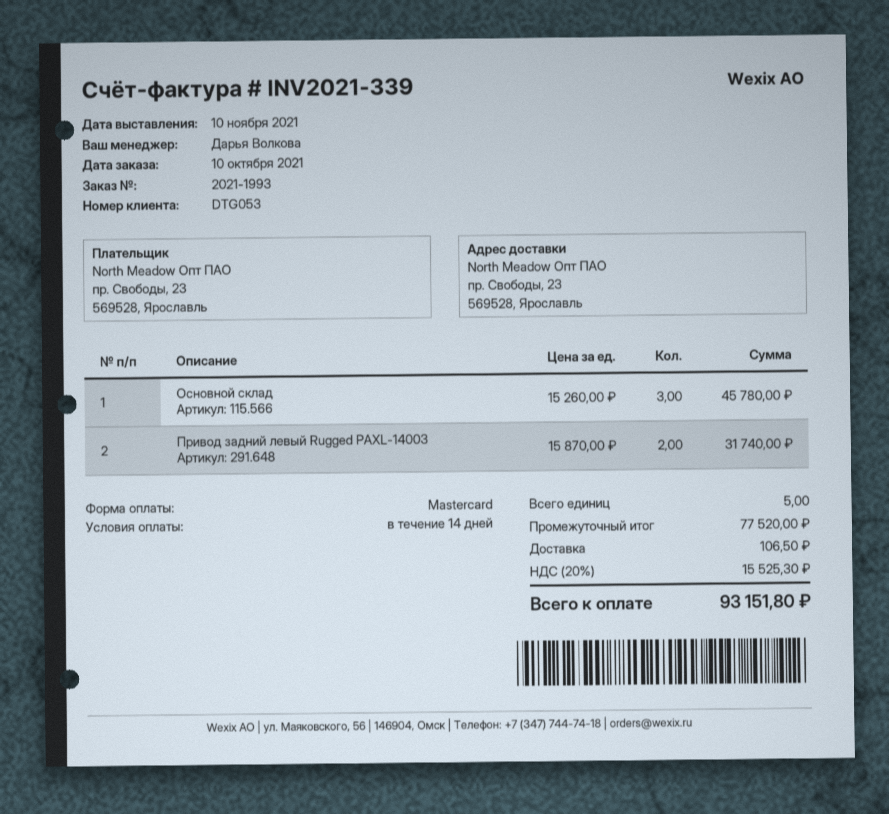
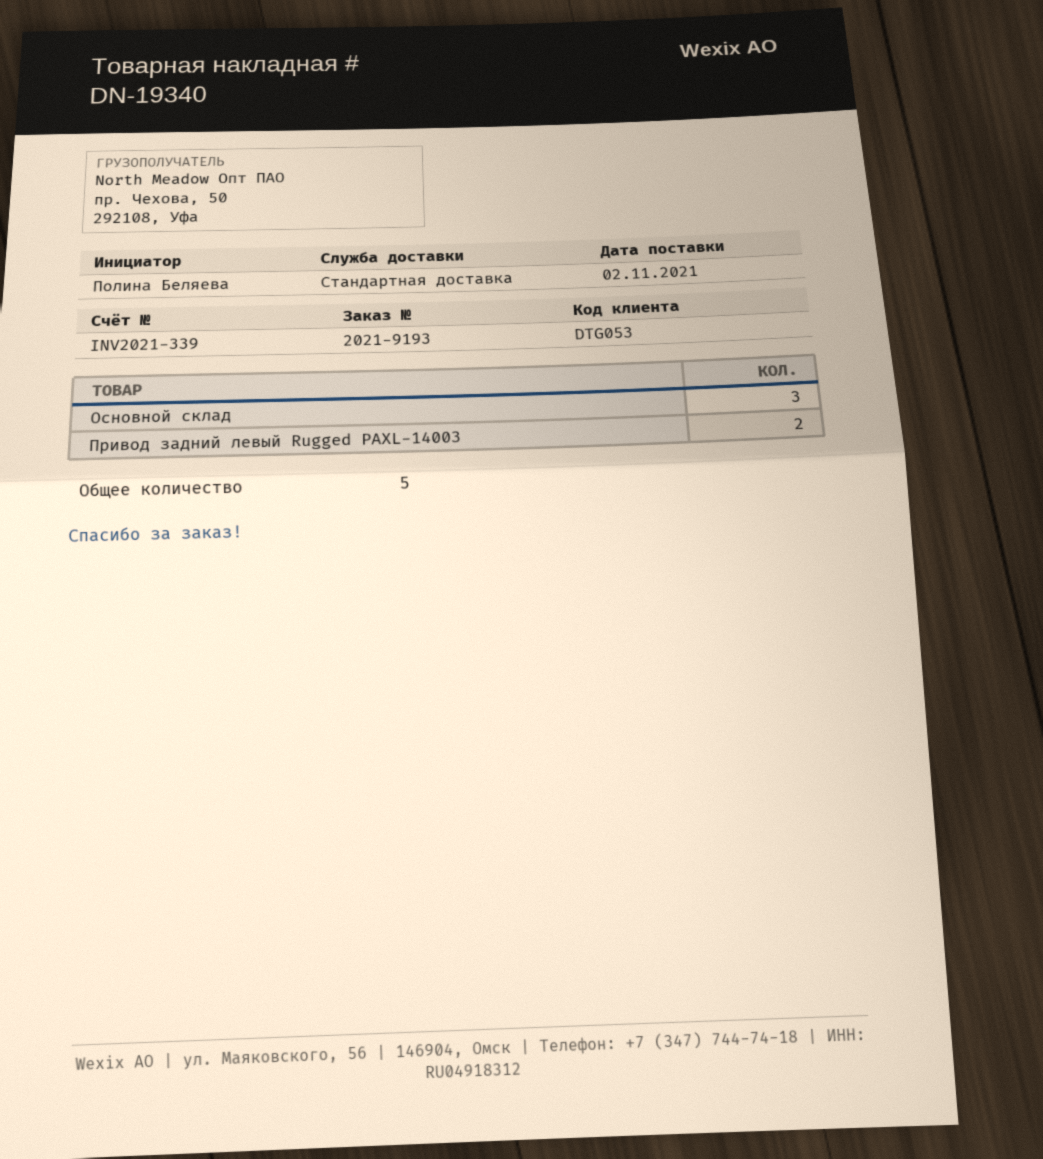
order number: 2021-1993 -> 2021-9193
ship to: пр. Свободы, 23, 569528, Ярославль -> пр. Чехова, 50, 292108, Уфа

